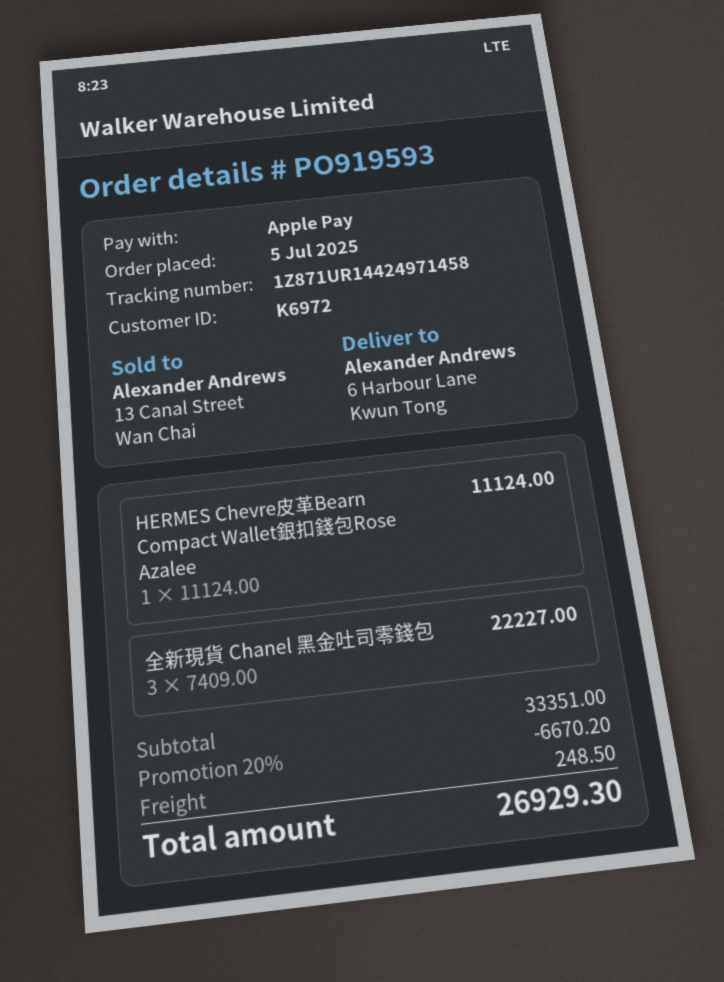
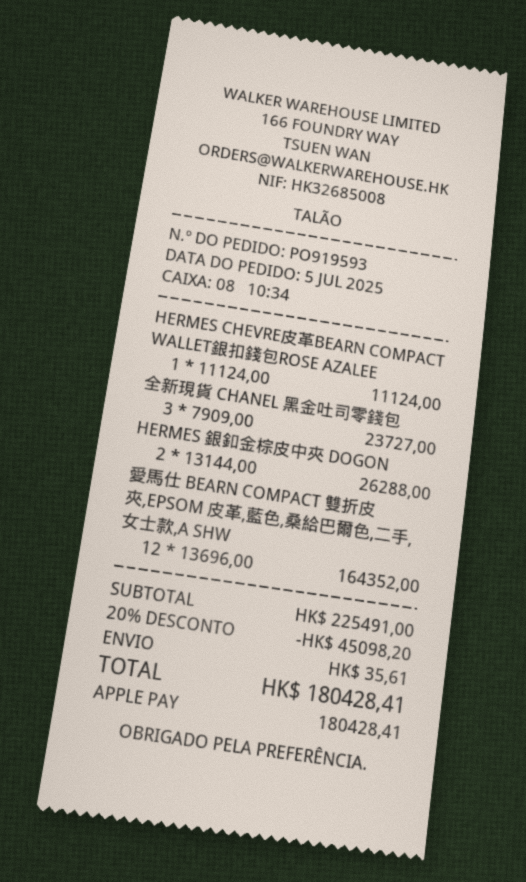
全新現貨 Chanel 黑金吐司零錢包: 3 x 7409.00 = 22227.00 -> 3 x 7909.00 = 23727.00
HERMES 銀釦金棕皮中夾 DOGON: none -> 2 x 13144.00 = 26288.00
愛馬仕 BEARN COMPACT 雙折皮夾,EPSOM 皮革,藍色,桑給巴爾色,二手,女士款,A SHW: none -> 12 x 13696.00 = 164352.00
subtotal: 33351.00 -> 225491.00
discount: 20% = 6670.20 -> 20% = 45098.20
shipping: 248.50 -> 35.61
total: 26929.30 -> 180428.41

